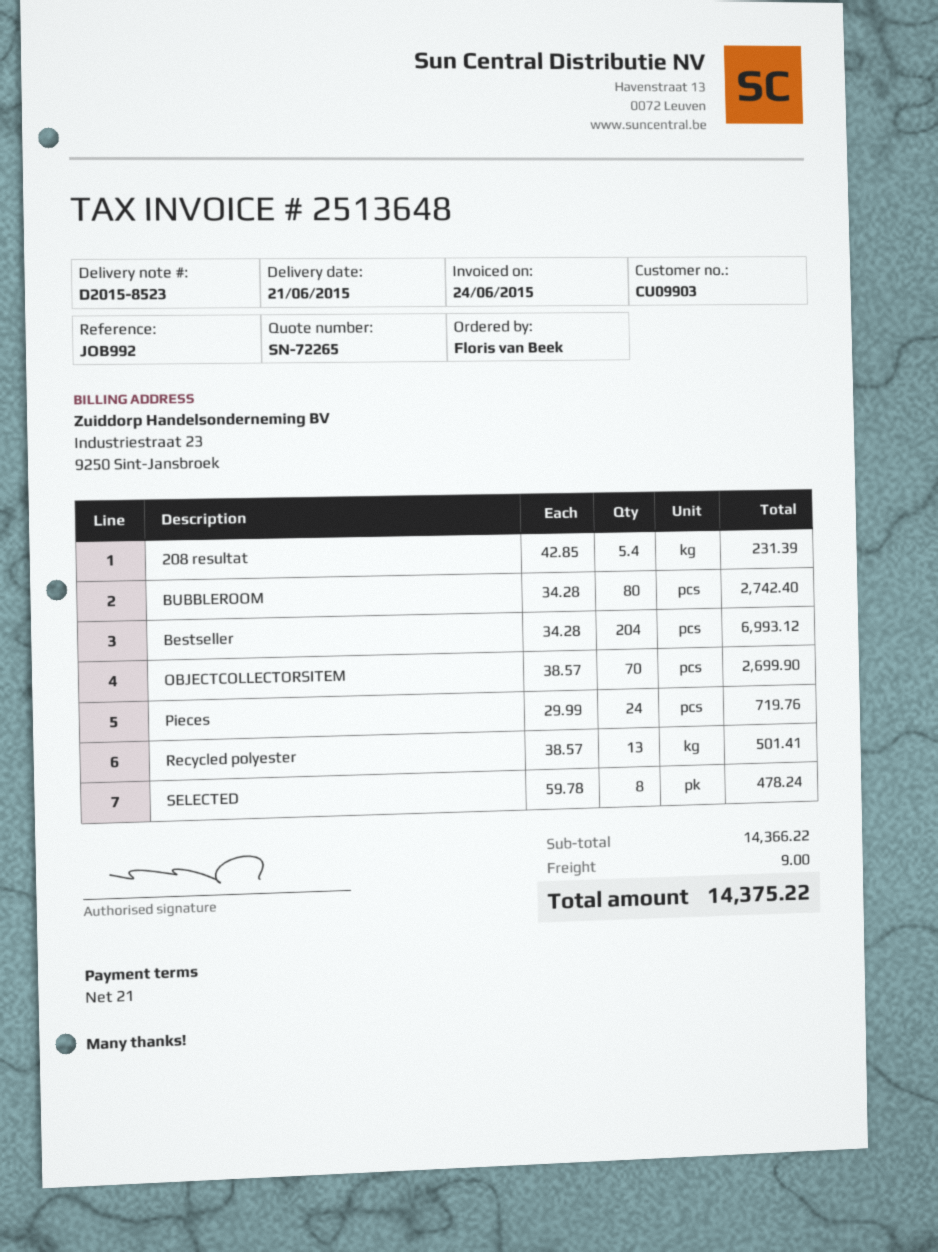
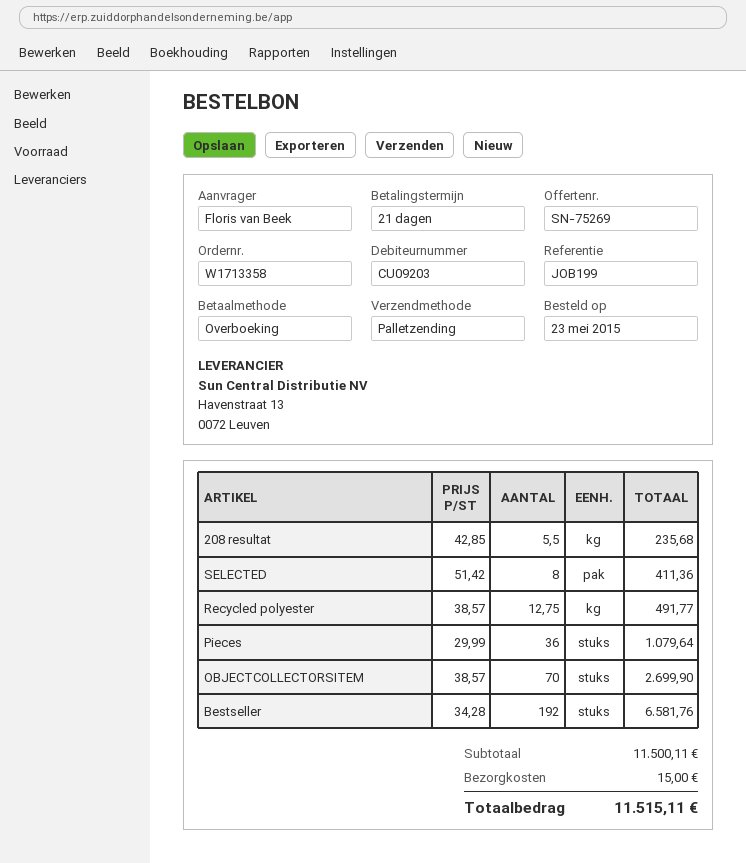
quote number: SN-72265 -> SN-75269
customer number: CU09903 -> CU09203
reference: JOB992 -> JOB199
208 resultat: 5.4 x 42.85 = 231.39 -> 5.5 x 42.85 = 235.68
BUBBLEROOM: 80 x 34.28 = 2742.40 -> none
Bestseller: 204 x 34.28 = 6993.12 -> 192 x 34.28 = 6581.76
Pieces: 24 x 29.99 = 719.76 -> 36 x 29.99 = 1079.64
Recycled polyester: 13 x 38.57 = 501.41 -> 12.75 x 38.57 = 491.77
SELECTED: 8 x 59.78 = 478.24 -> 8 x 51.42 = 411.36
subtotal: 14366.22 -> 11500.11
shipping: 9.00 -> 15.00
total: 14375.22 -> 11515.11

